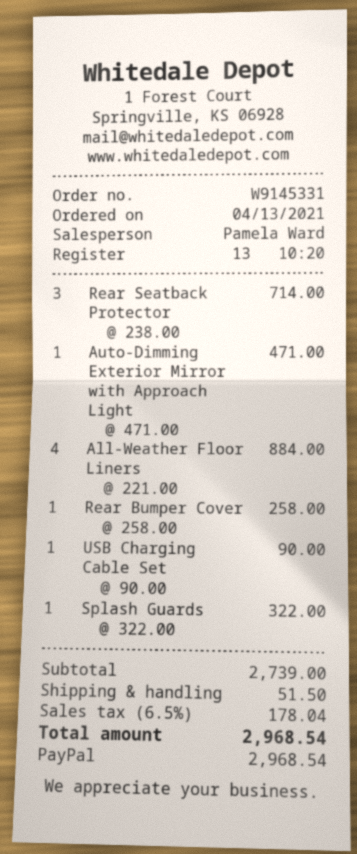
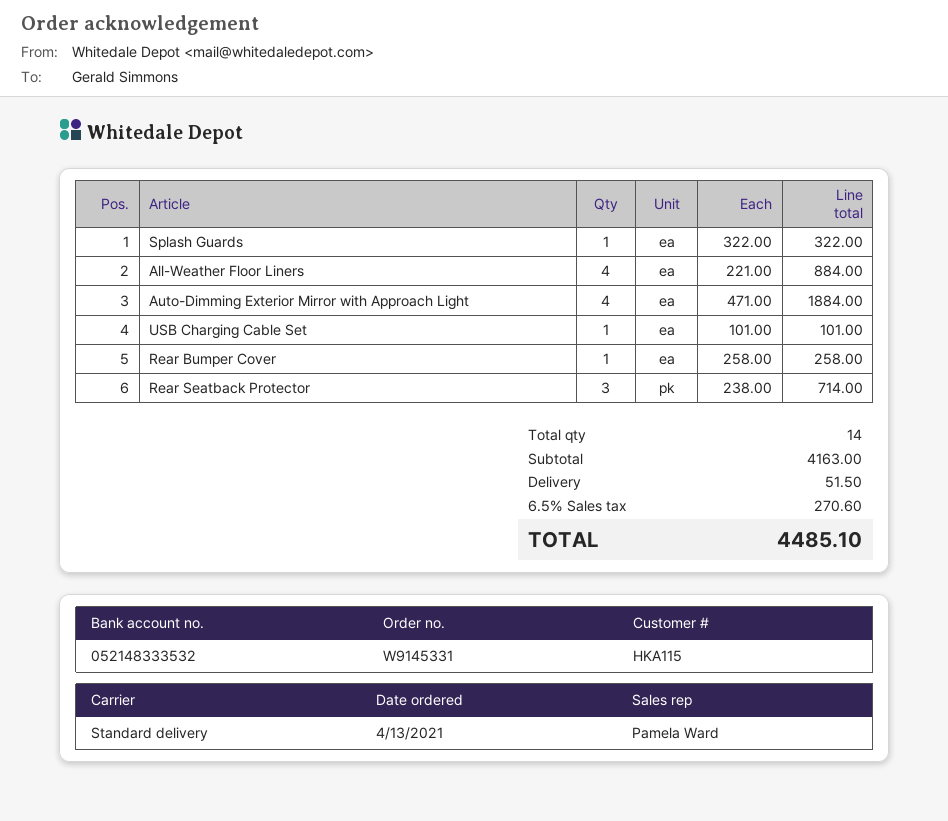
Auto-Dimming Exterior Mirror with Approach Light: 1 x 471.00 = 471.00 -> 4 x 471.00 = 1884.00
USB Charging Cable Set: 1 x 90.00 = 90.00 -> 1 x 101.00 = 101.00
subtotal: 2739.00 -> 4163.00
tax: 6.5% = 178.04 -> 6.5% = 270.60
total: 2968.54 -> 4485.10

